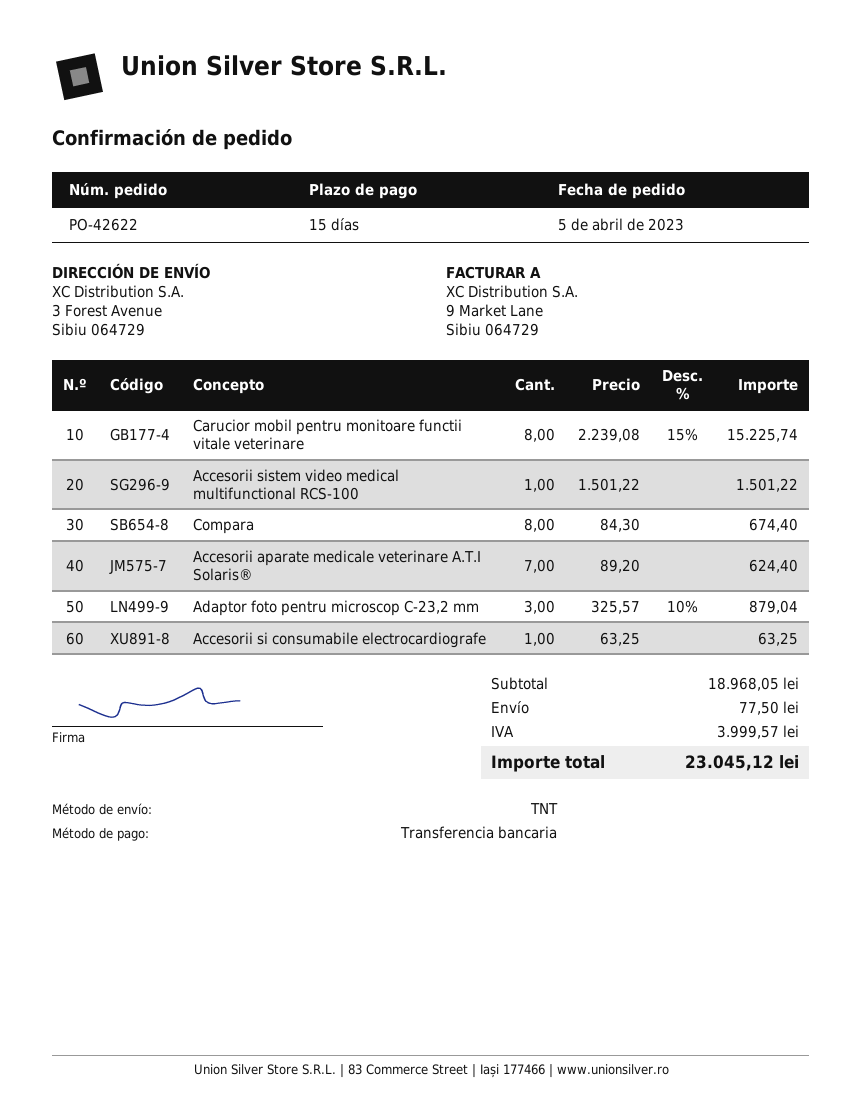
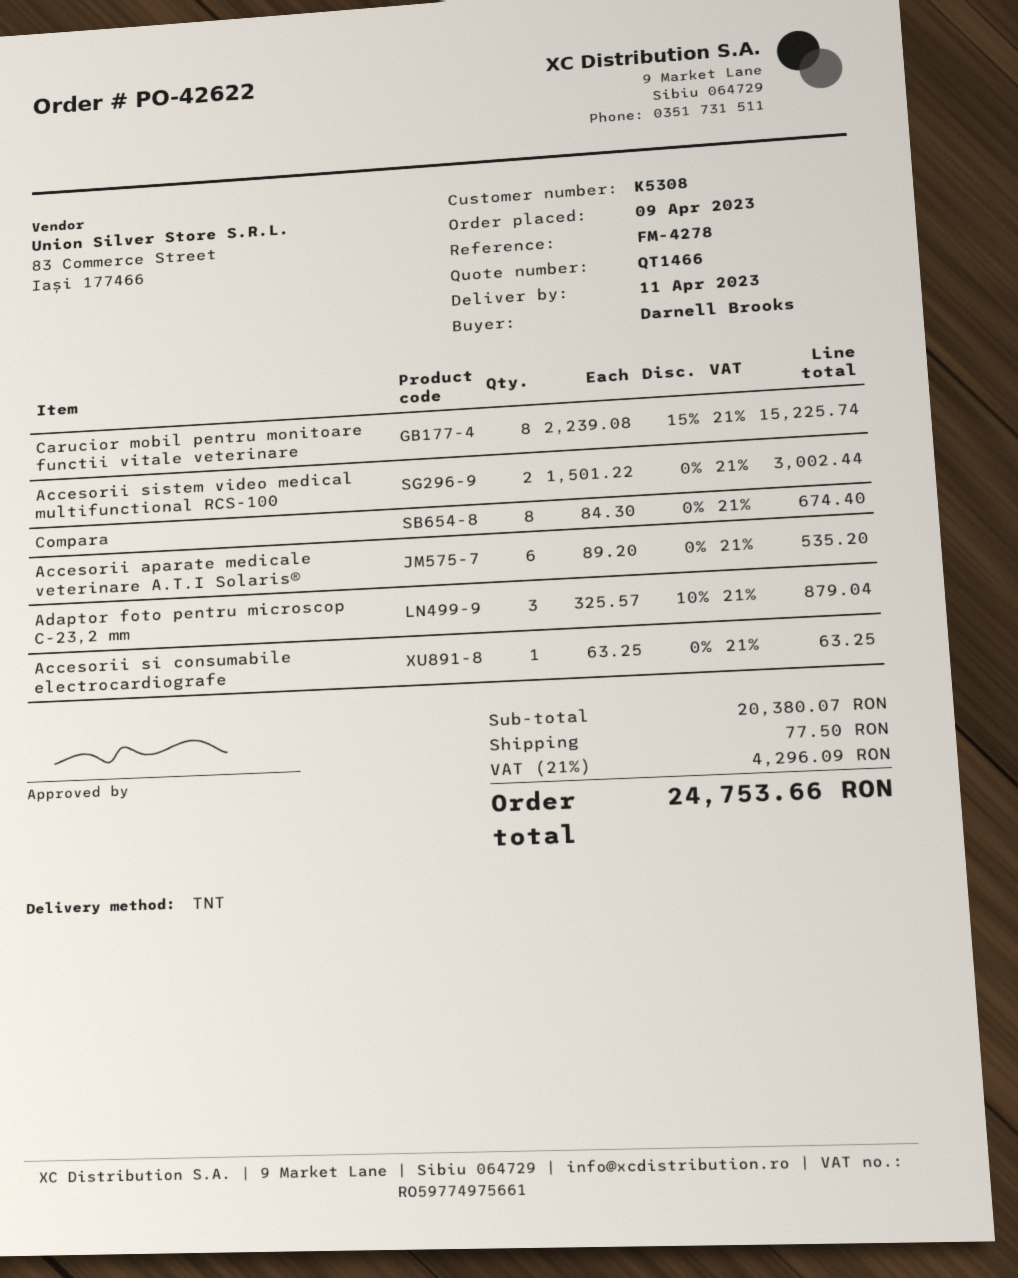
order date: 2023-04-05 -> 2023-04-09
Accesorii sistem video medical multifunctional RCS-100: 1 x 1501.22 = 1501.22 -> 2 x 1501.22 = 3002.44
Accesorii aparate medicale veterinare A.T.I Solaris®: 7 x 89.20 = 624.40 -> 6 x 89.20 = 535.20
subtotal: 18968.05 -> 20380.07
tax: 3999.57 -> 4296.09
total: 23045.12 -> 24753.66

